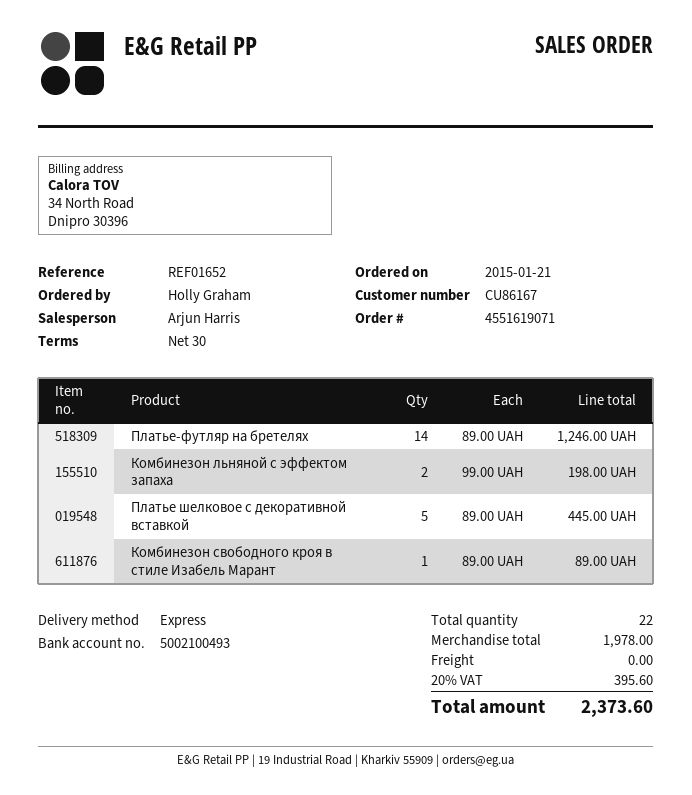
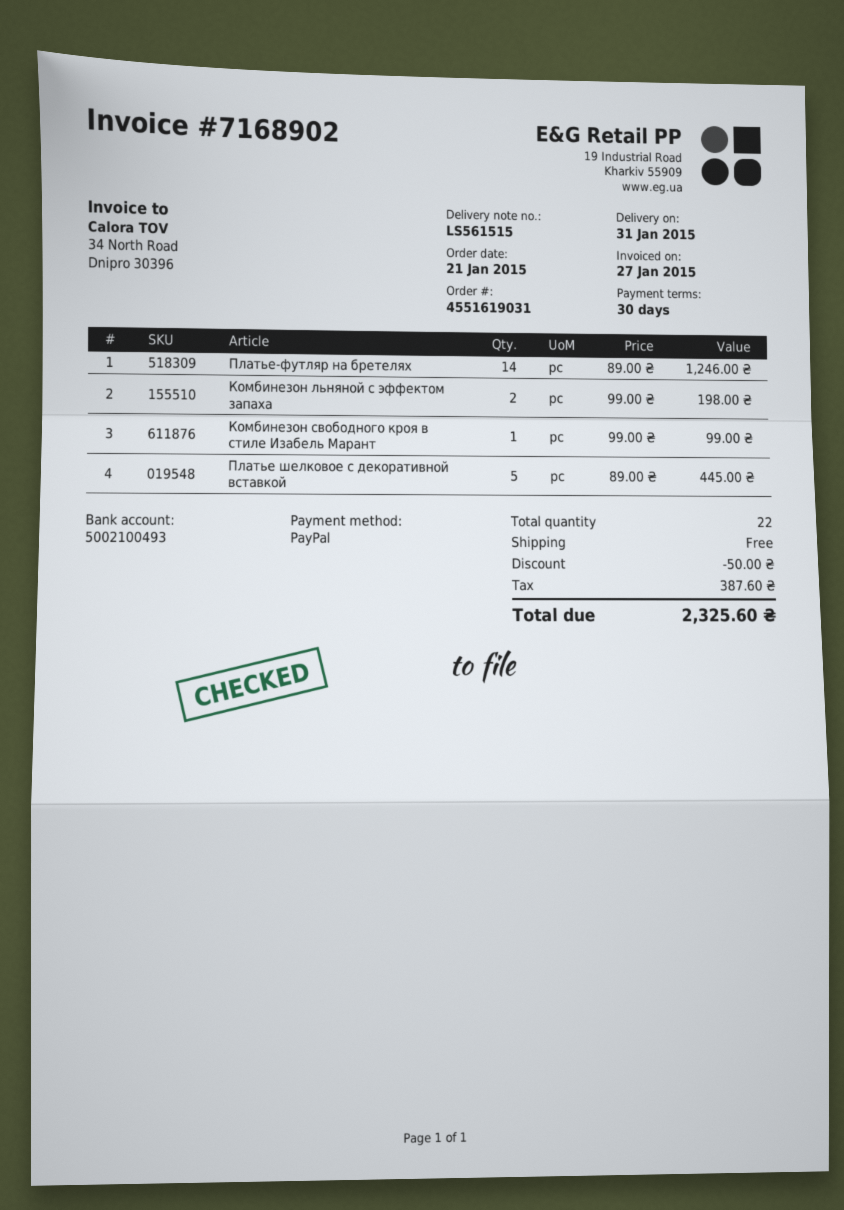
order number: 4551619071 -> 4551619031
Комбинезон свободного кроя в стиле Изабель Марант: 1 x 89.00 = 89.00 -> 1 x 99.00 = 99.00
discount: none -> 50.00
tax: 395.60 -> 387.60
total: 2373.60 -> 2325.60

